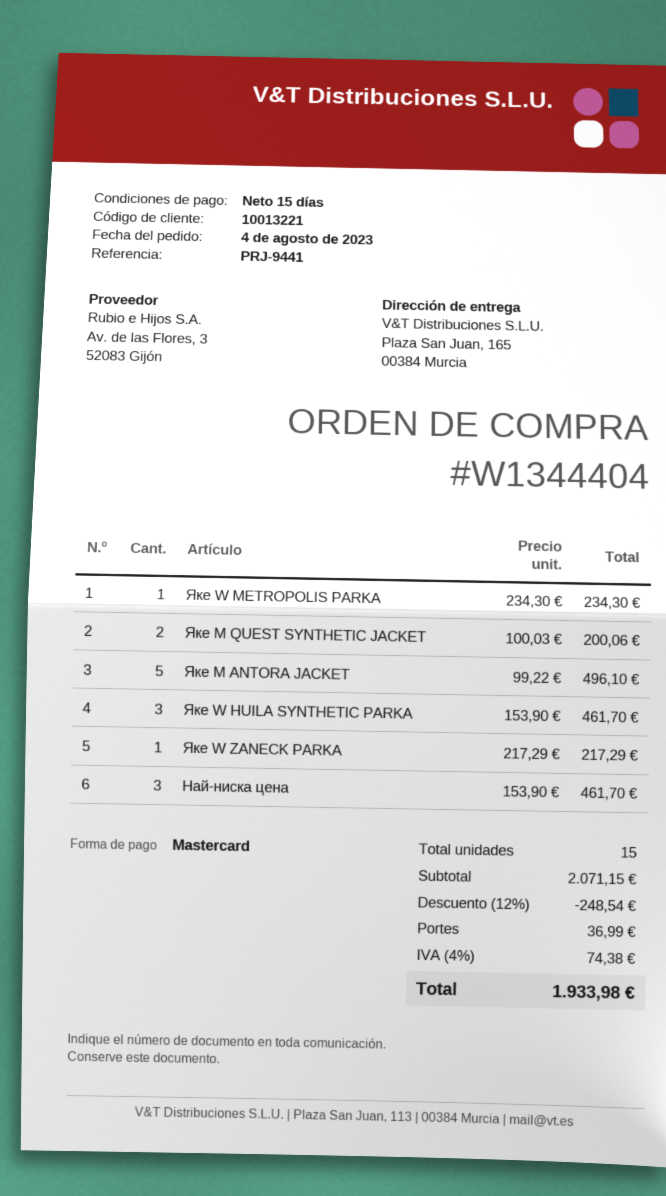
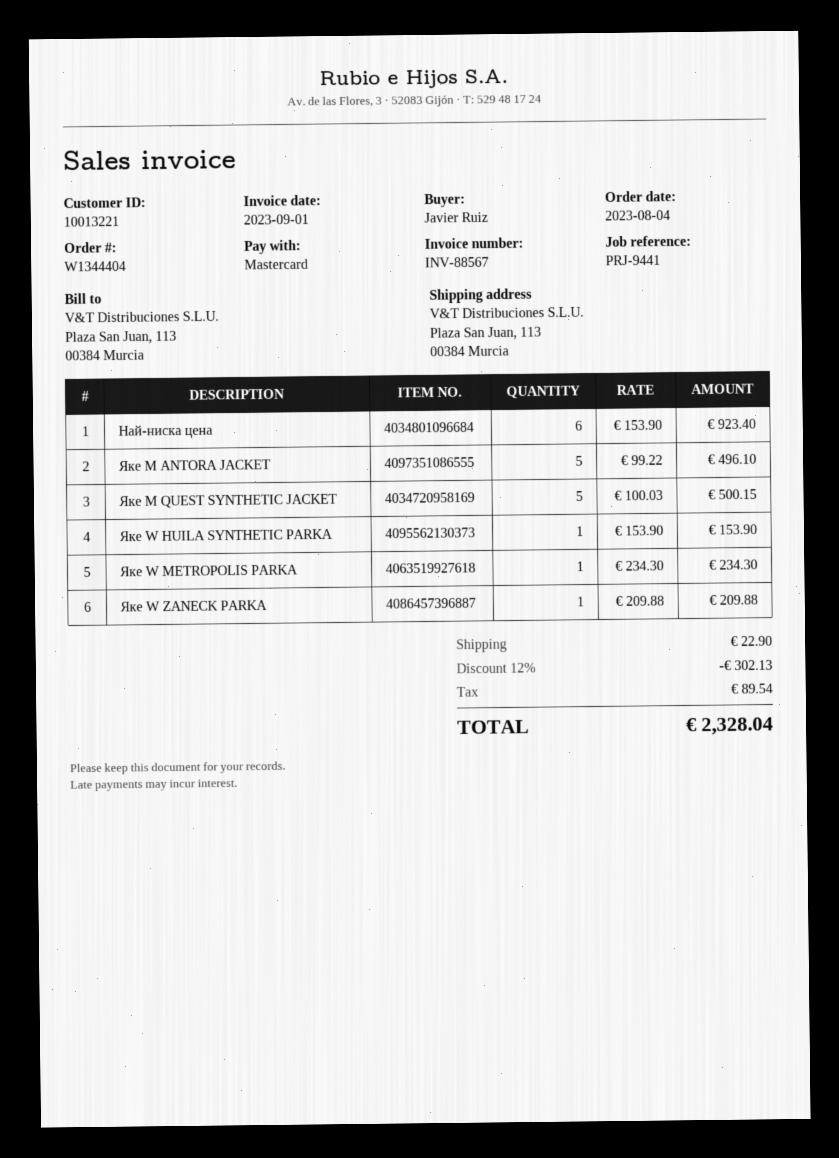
ship to: Plaza San Juan, 165, 00384 Murcia -> Plaza San Juan, 113, 00384 Murcia
Яке M QUEST SYNTHETIC JACKET: 2 x 100.03 = 200.06 -> 5 x 100.03 = 500.15
Яке W HUILA SYNTHETIC PARKA: 3 x 153.90 = 461.70 -> 1 x 153.90 = 153.90
Яке W ZANECK PARKA: 1 x 217.29 = 217.29 -> 1 x 209.88 = 209.88
Най-ниска цена: 3 x 153.90 = 461.70 -> 6 x 153.90 = 923.40
discount: 12% = 248.54 -> 12% = 302.13
shipping: 36.99 -> 22.90
tax: 74.38 -> 89.54
total: 1933.98 -> 2328.04

